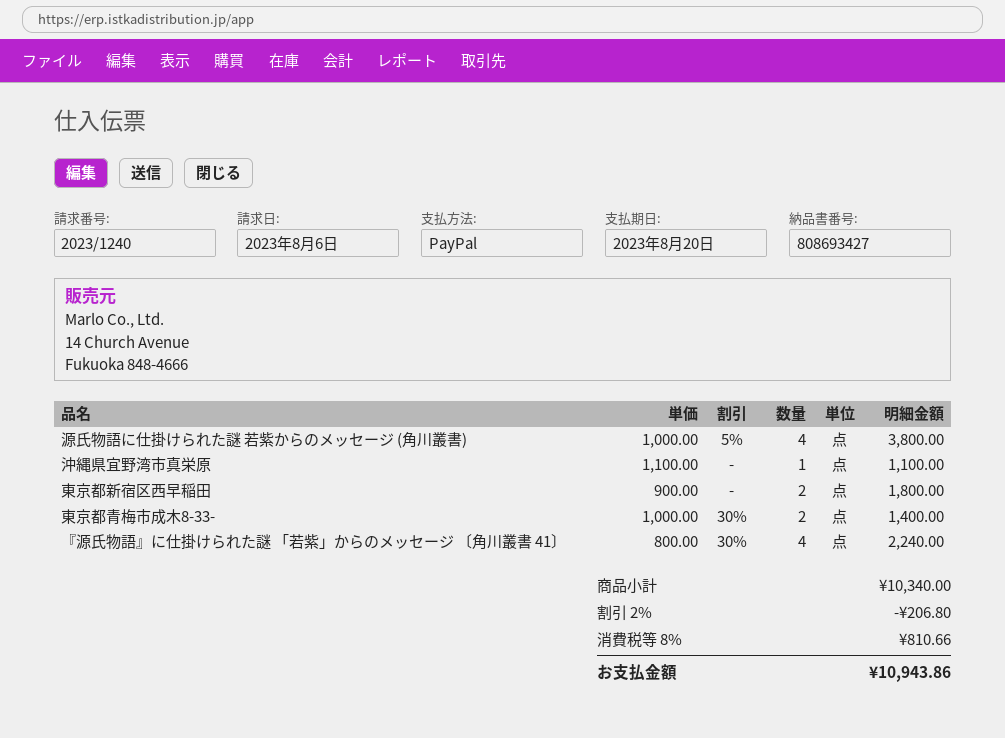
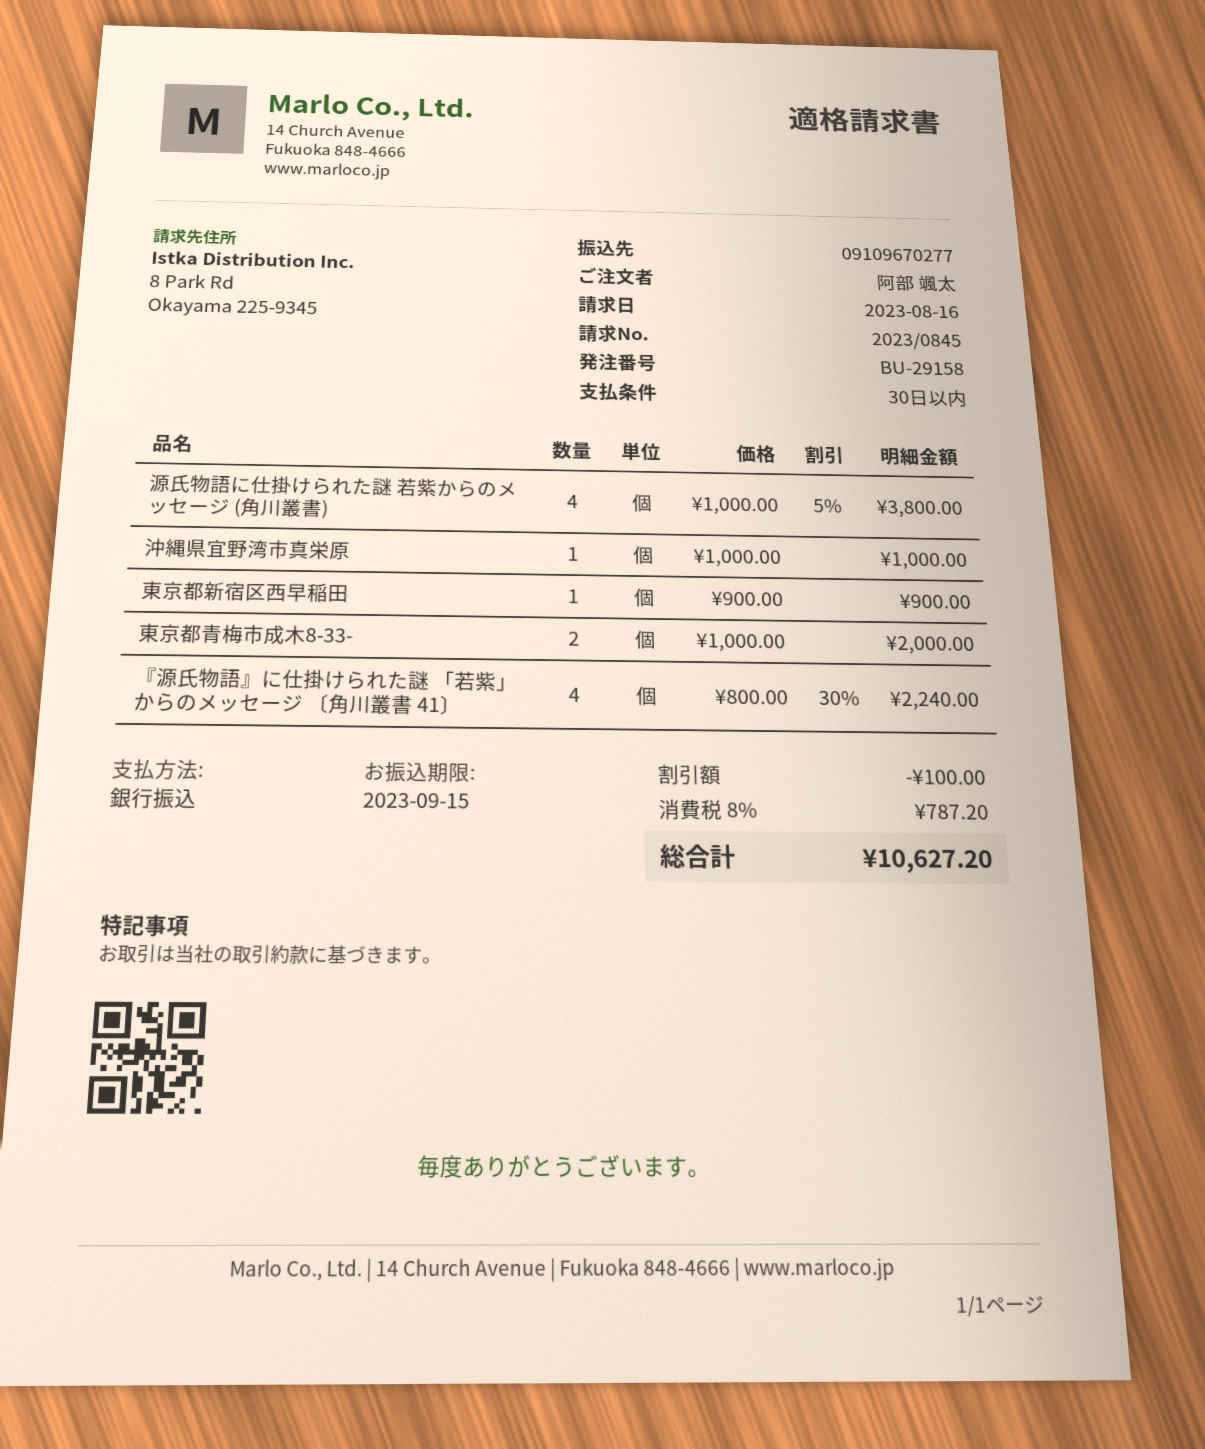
invoice number: 2023/1240 -> 2023/0845
invoice date: 2023-08-06 -> 2023-08-16
due date: 2023-08-20 -> 2023-09-15
payment method: PayPal -> bank transfer
沖縄県宜野湾市真栄原: 1 x 1100.00 = 1100.00 -> 1 x 1000.00 = 1000.00
東京都新宿区西早稲田: 2 x 900.00 = 1800.00 -> 1 x 900.00 = 900.00
東京都青梅市成木8-33-: 2 x 1000.00 - 30% = 1400.00 -> 2 x 1000.00 = 2000.00
discount: 206.80 -> 100.00
tax: 8% = 810.66 -> 8% = 787.20
total: 10943.86 -> 10627.20

